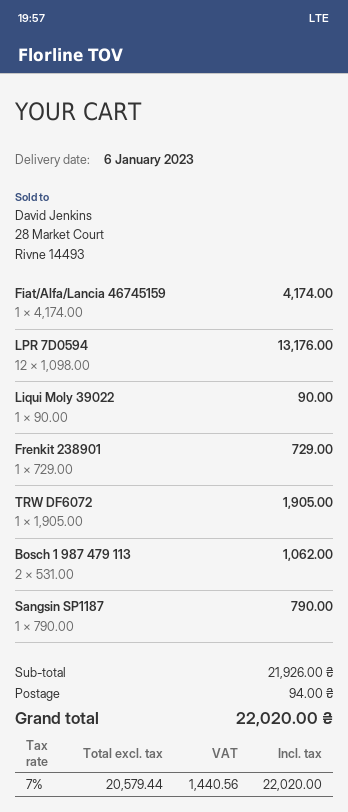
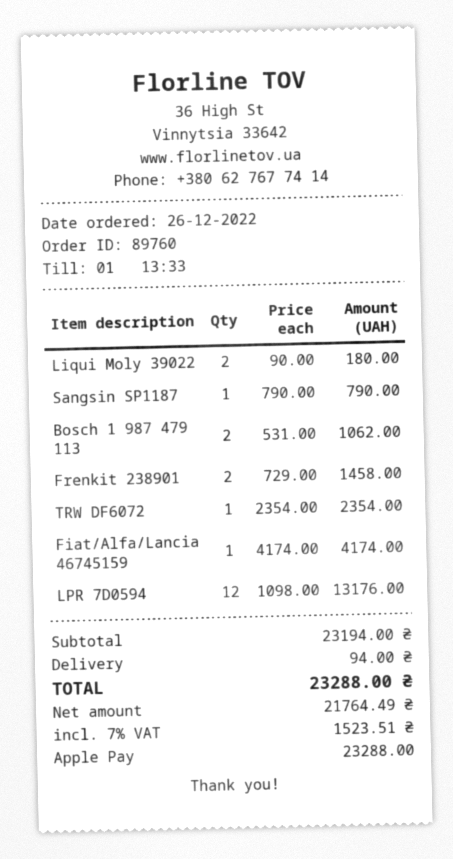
Liqui Moly 39022: 1 x 90.00 = 90.00 -> 2 x 90.00 = 180.00
Frenkit 238901: 1 x 729.00 = 729.00 -> 2 x 729.00 = 1458.00
TRW DF6072: 1 x 1905.00 = 1905.00 -> 1 x 2354.00 = 2354.00
subtotal: 21926.00 -> 23194.00
net: 20579.44 -> 21764.49
tax: 7% = 1440.56 -> 7% = 1523.51
total: 22020.00 -> 23288.00

